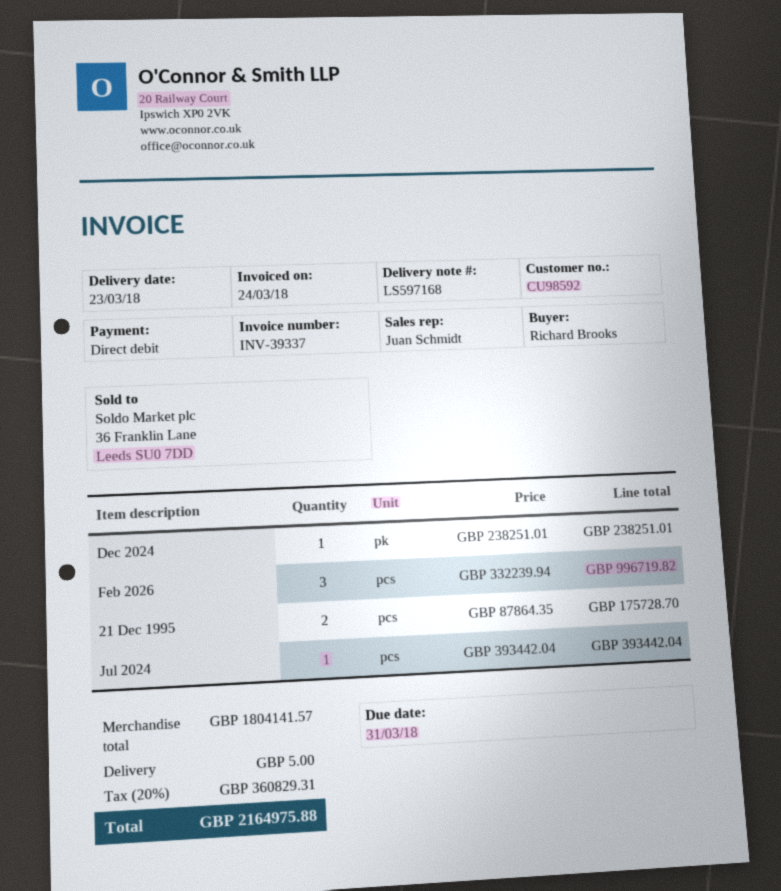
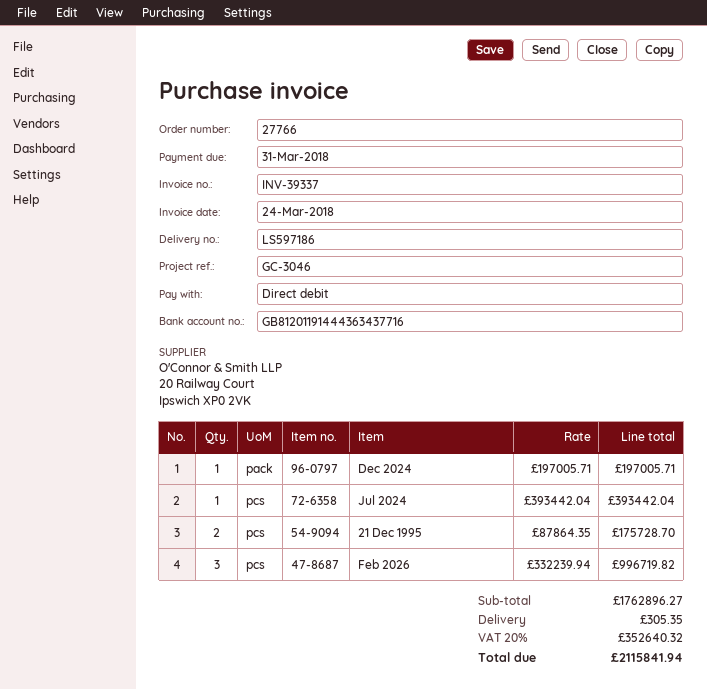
delivery note number: LS597168 -> LS597186
Dec 2024: 1 x 238251.01 = 238251.01 -> 1 x 197005.71 = 197005.71
subtotal: 1804141.57 -> 1762896.27
shipping: 5.00 -> 305.35
tax: 20% = 360829.31 -> 20% = 352640.32
total: 2164975.88 -> 2115841.94

